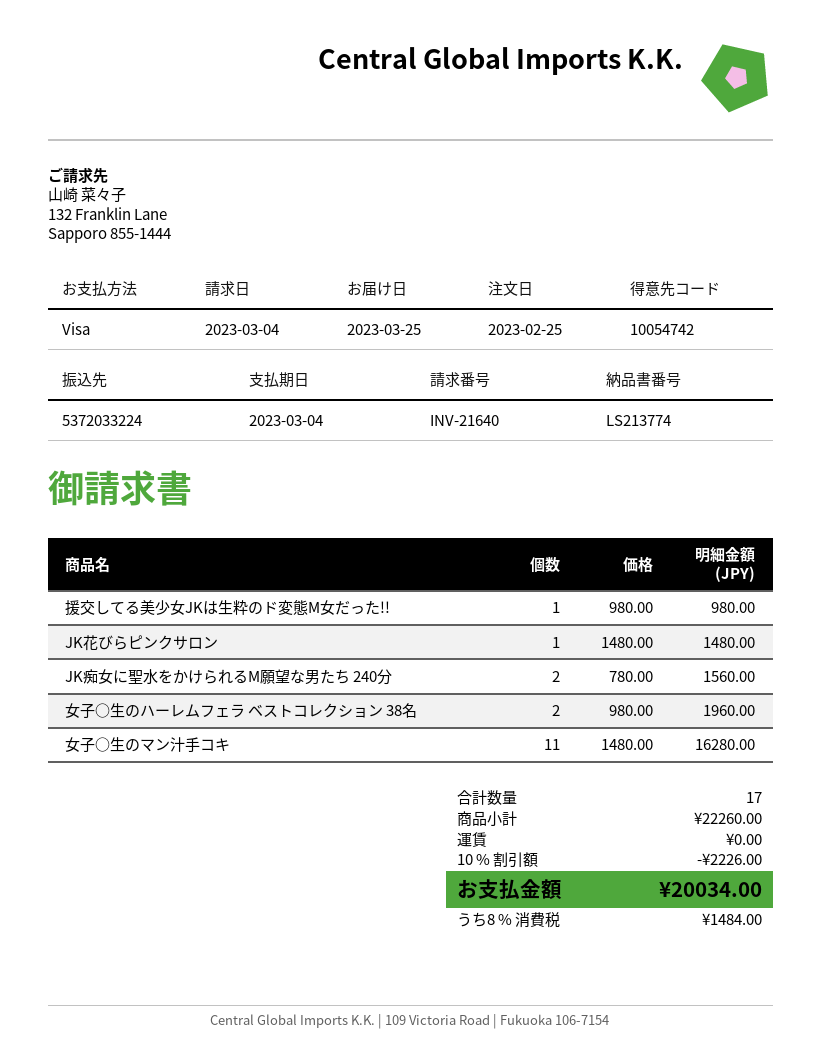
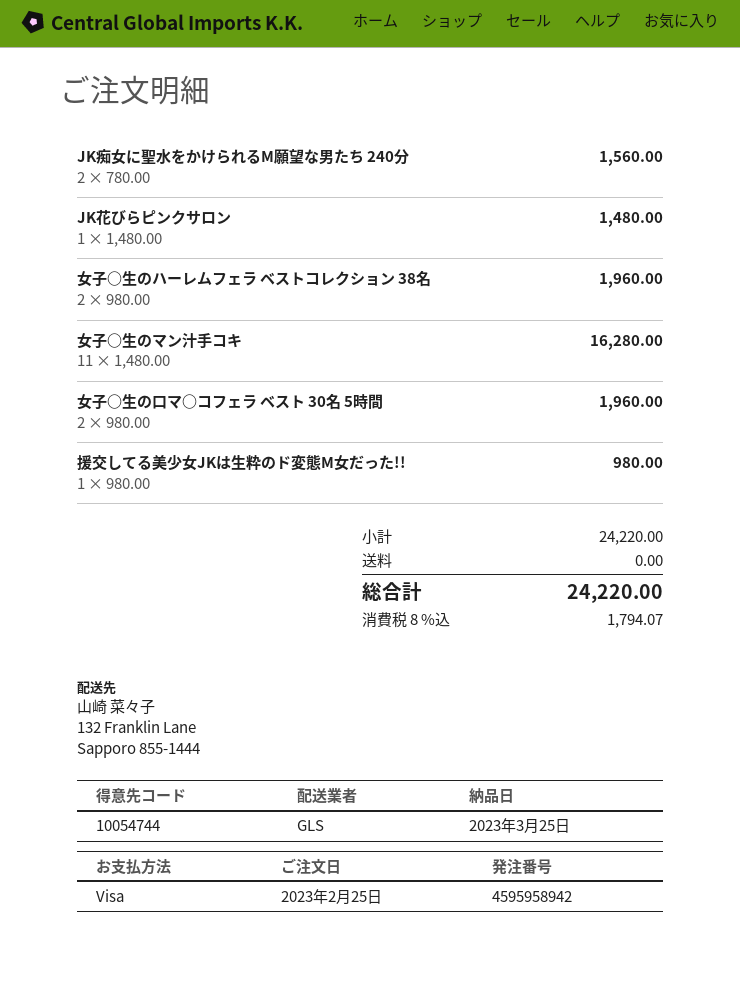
customer number: 10054742 -> 10054744
女子○生の口マ○コフェラ ベスト 30名 5時間: none -> 2 x 980.00 = 1960.00
subtotal: 22260.00 -> 24220.00
discount: 10% = 2226.00 -> none
tax: 8% = 1484.00 -> 8% = 1794.07
total: 20034.00 -> 24220.00

